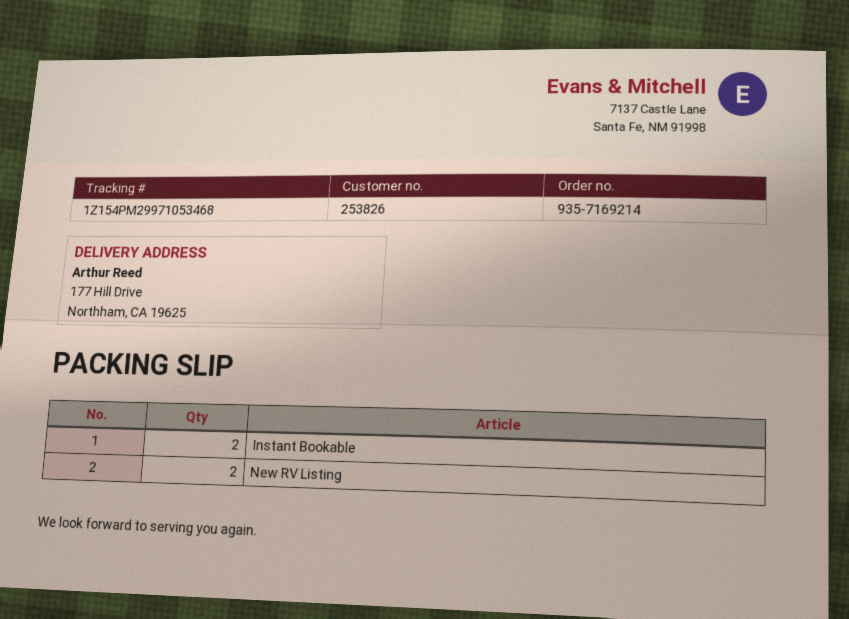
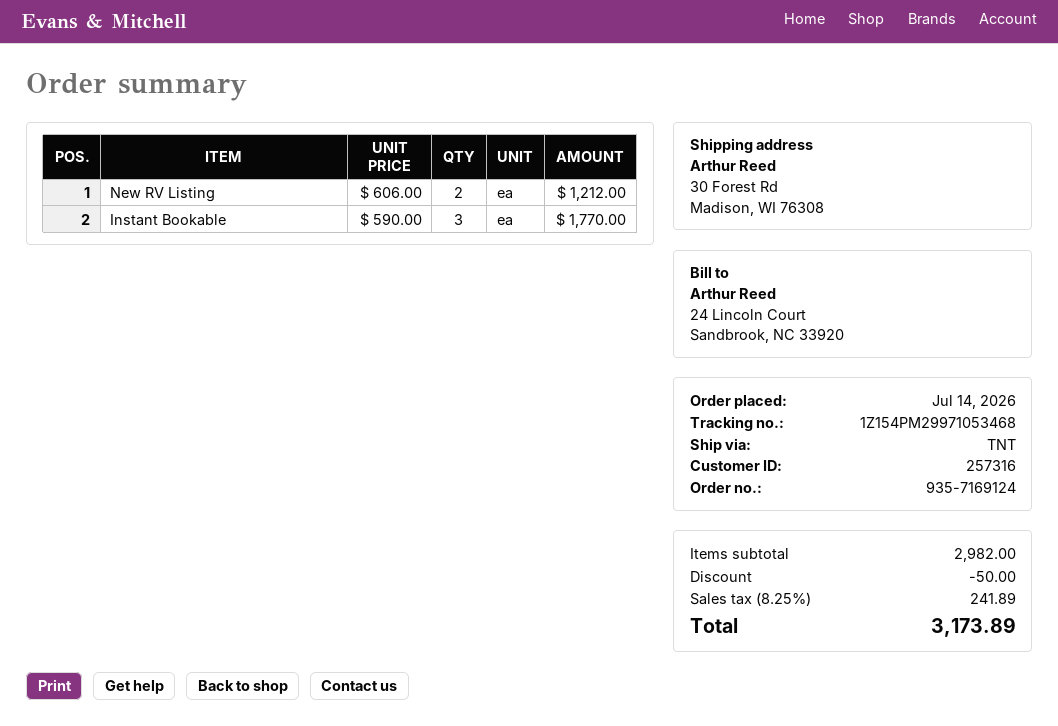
order number: 935-7169214 -> 935-7169124
customer number: 253826 -> 257316
ship to: 177 Hill Drive, Northham, CA 19625 -> 30 Forest Rd, Madison, WI 76308
Instant Bookable: 2 -> 3

